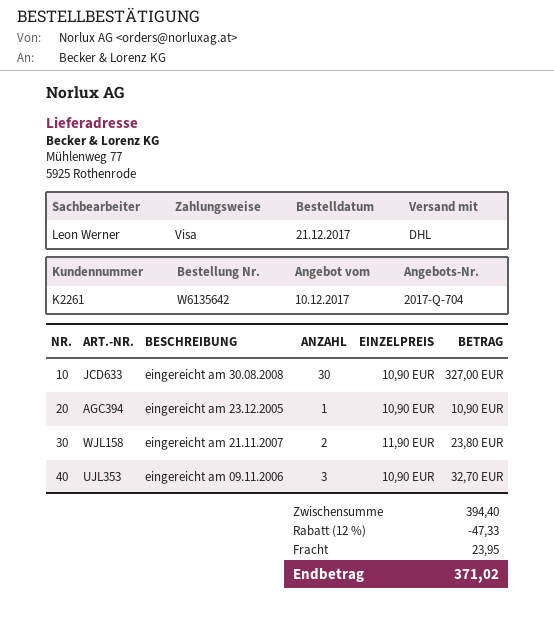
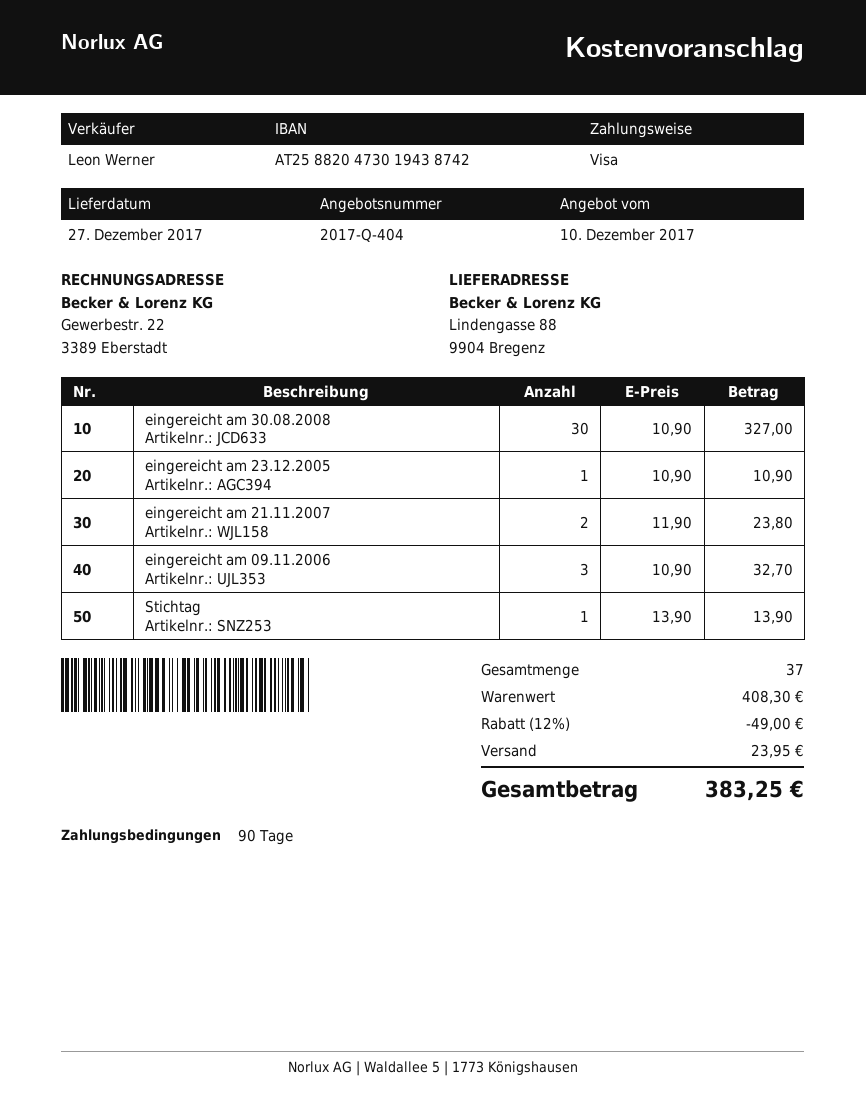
quote number: 2017-Q-704 -> 2017-Q-404
ship to: Mühlenweg 77, 5925 Rothenrode -> Lindengasse 88, 9904 Bregenz
Stichtag: none -> 1 x 13.90 = 13.90
subtotal: 394.40 -> 408.30
discount: 12% = 47.33 -> 12% = 49.00
total: 371.02 -> 383.25

